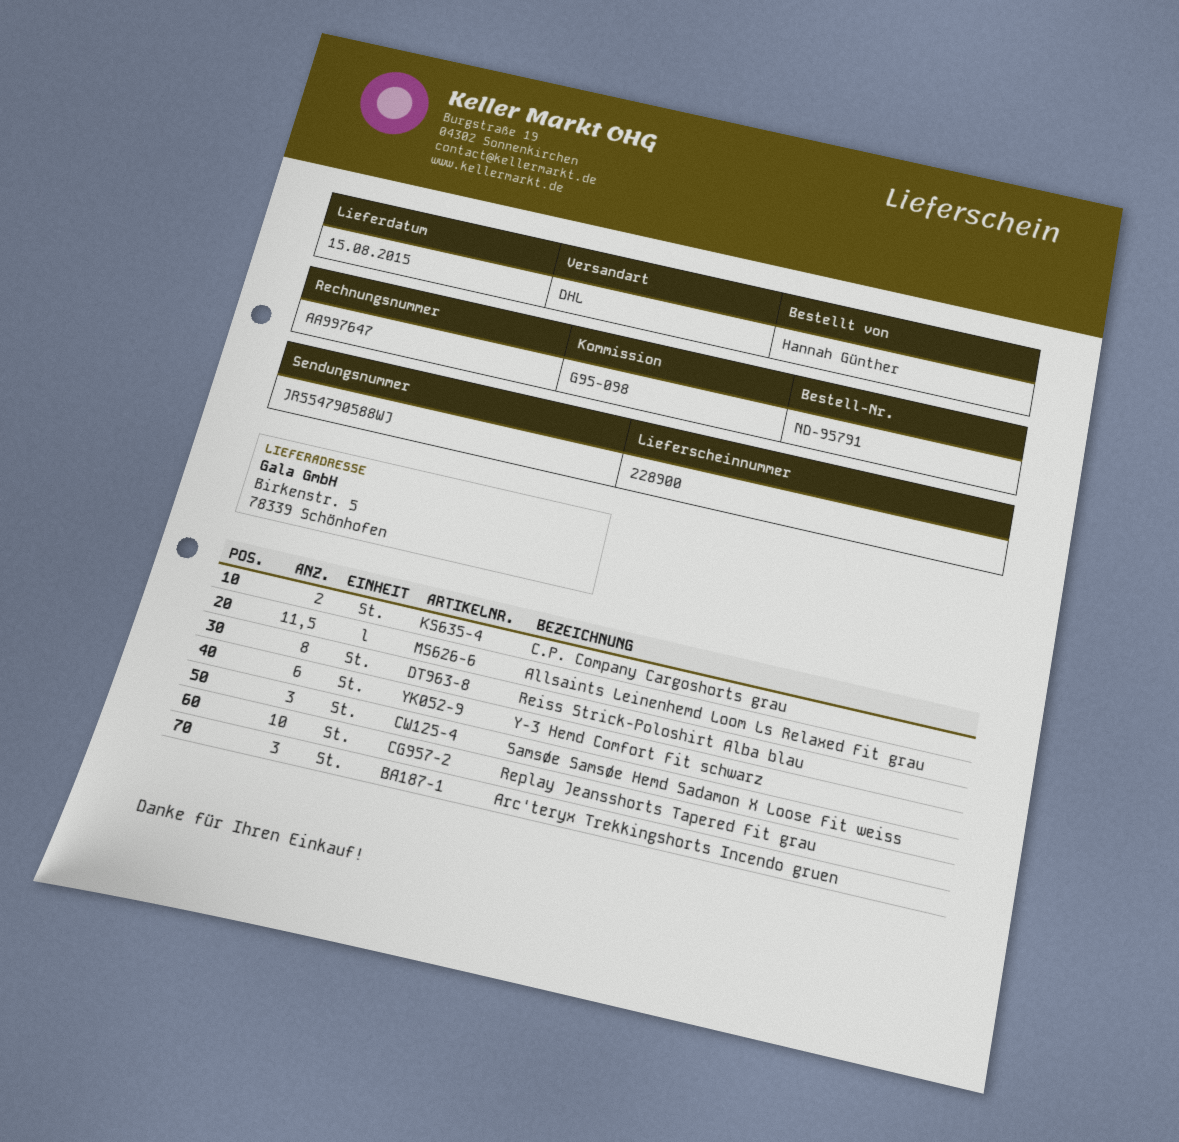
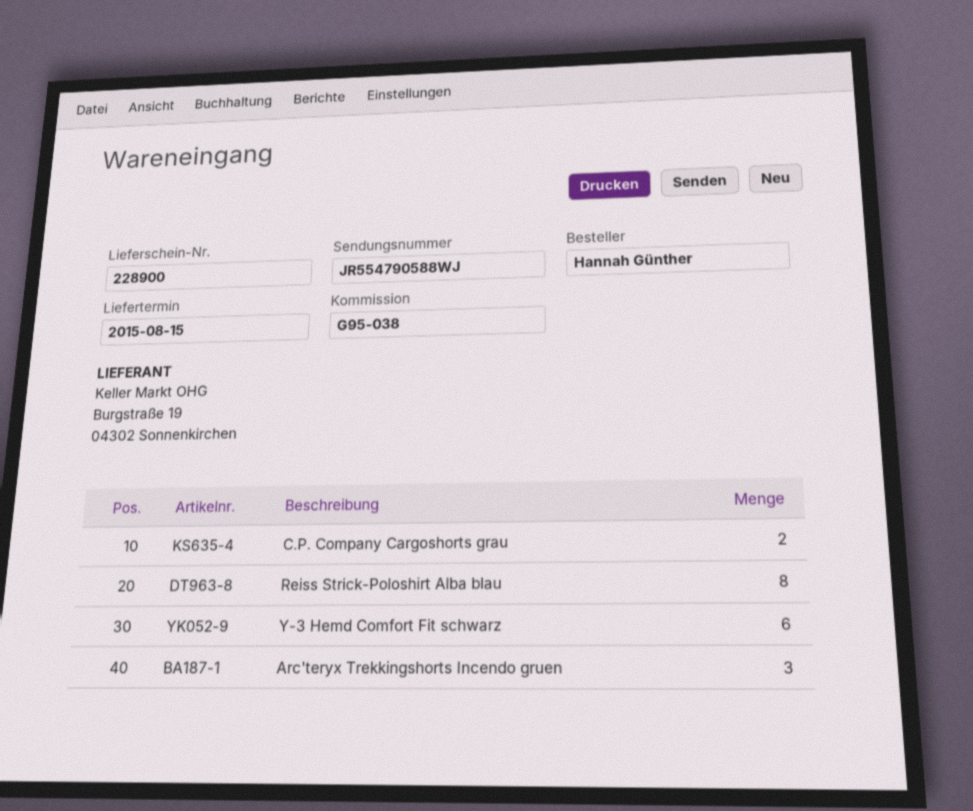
reference: G95-098 -> G95-038
Allsaints Leinenhemd Loom Ls Relaxed Fit grau: 11.5 -> none
Samsøe Samsøe Hemd Sadamon X Loose Fit weiss: 3 -> none
Replay Jeansshorts Tapered Fit grau: 10 -> none

